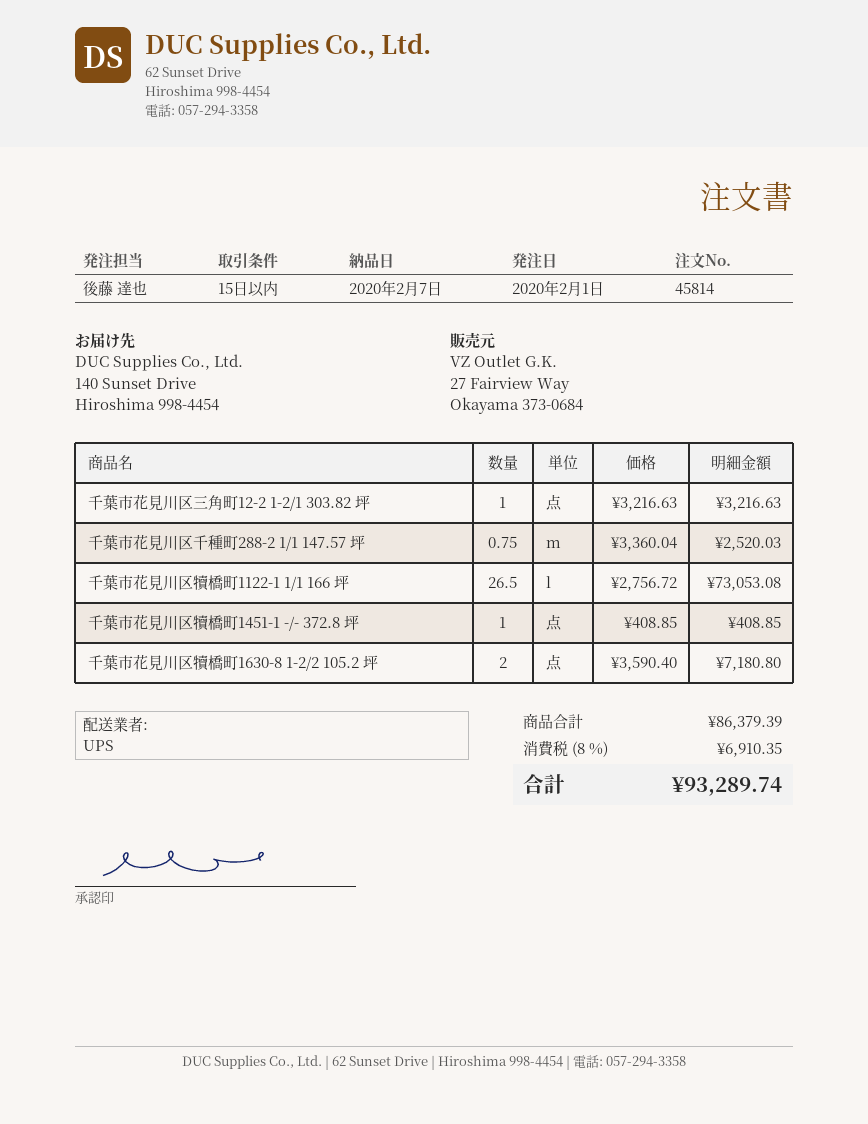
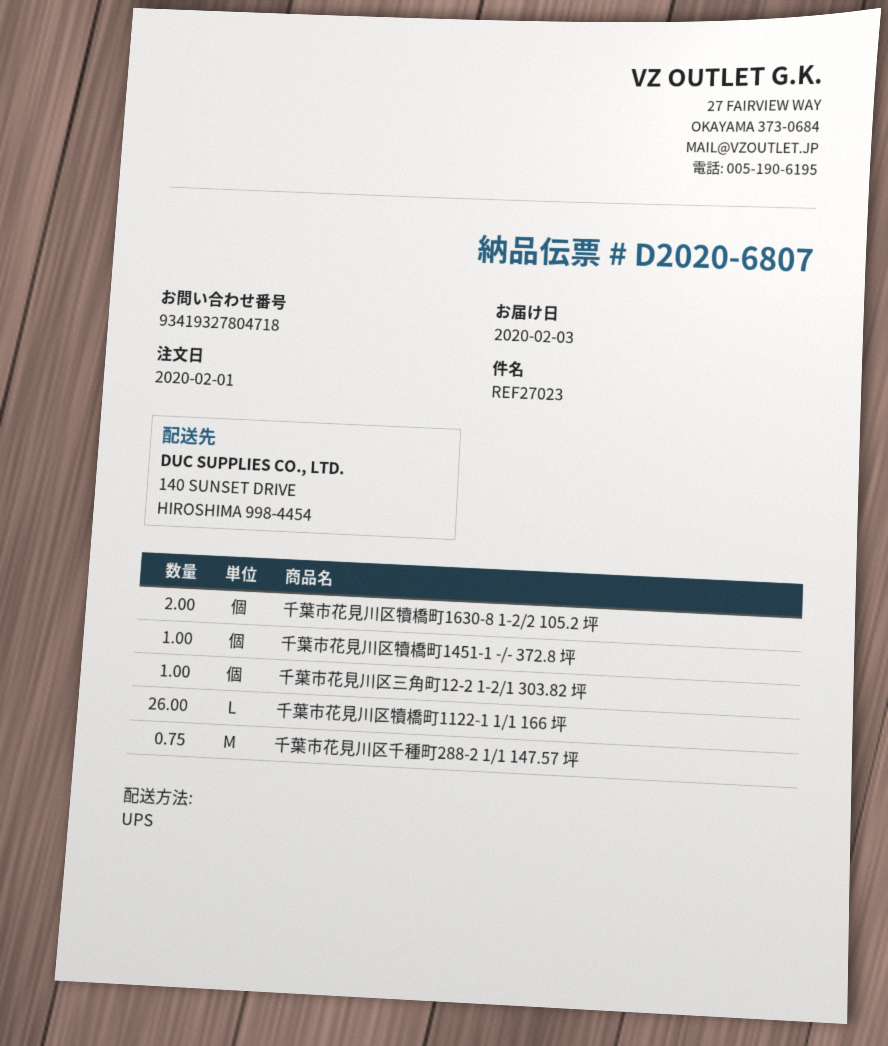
delivery date: 2020-02-07 -> 2020-02-03
千葉市花見川区犢橋町1122-1 1/1 166 坪: 26.5 -> 26

